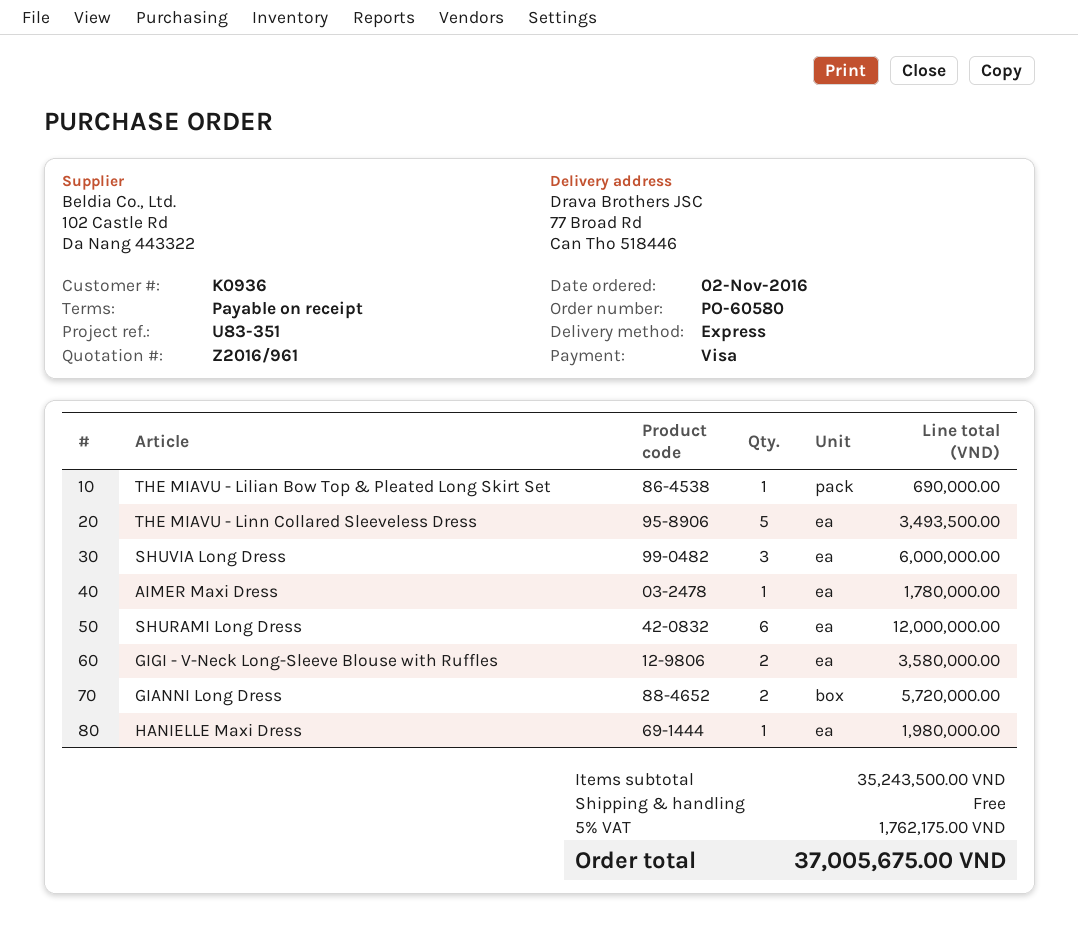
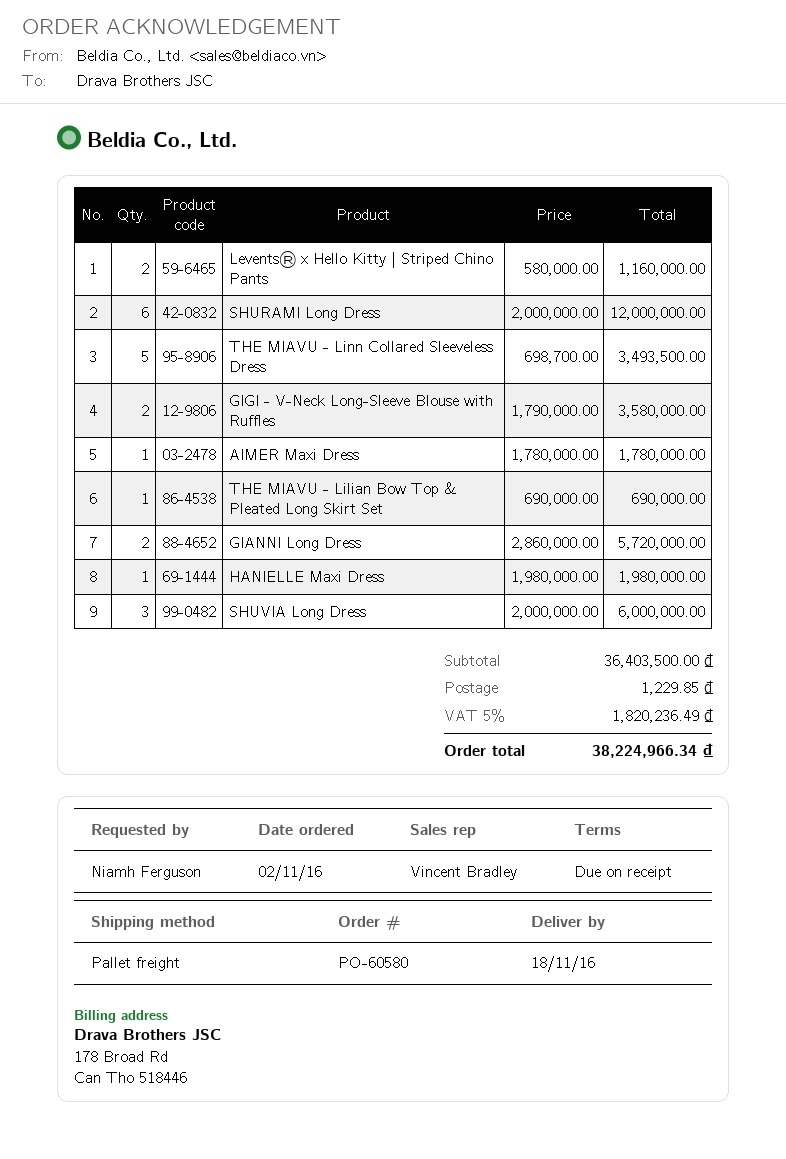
shipping method: express -> pallet freight
Levents® x Hello Kitty | Striped Chino Pants: none -> 2 for 1160000.00
subtotal: 35243500.00 -> 36403500.00
shipping: 0.00 -> 1229.85
tax: 5% = 1762175.00 -> 5% = 1820236.49
total: 37005675.00 -> 38224966.34

